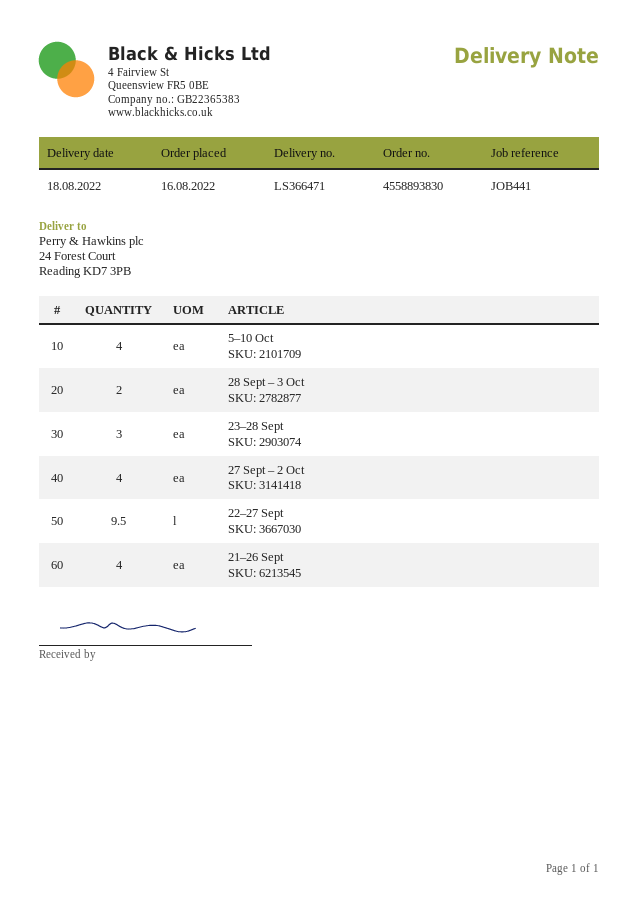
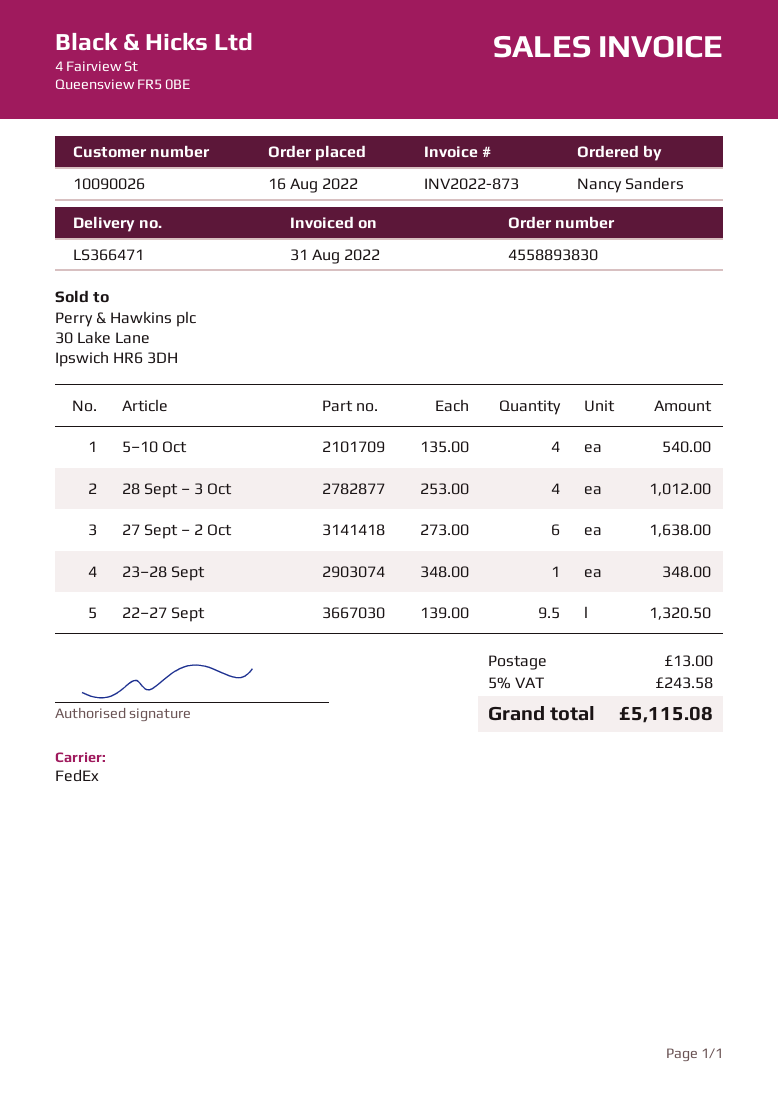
28 Sept – 3 Oct: 2 -> 4
23–28 Sept: 3 -> 1
27 Sept – 2 Oct: 4 -> 6
21–26 Sept: 4 -> none

